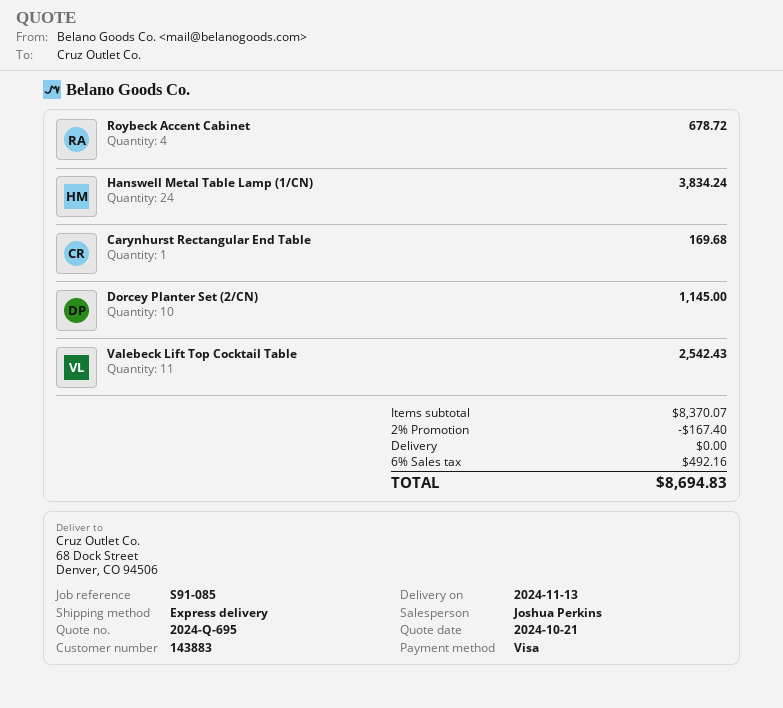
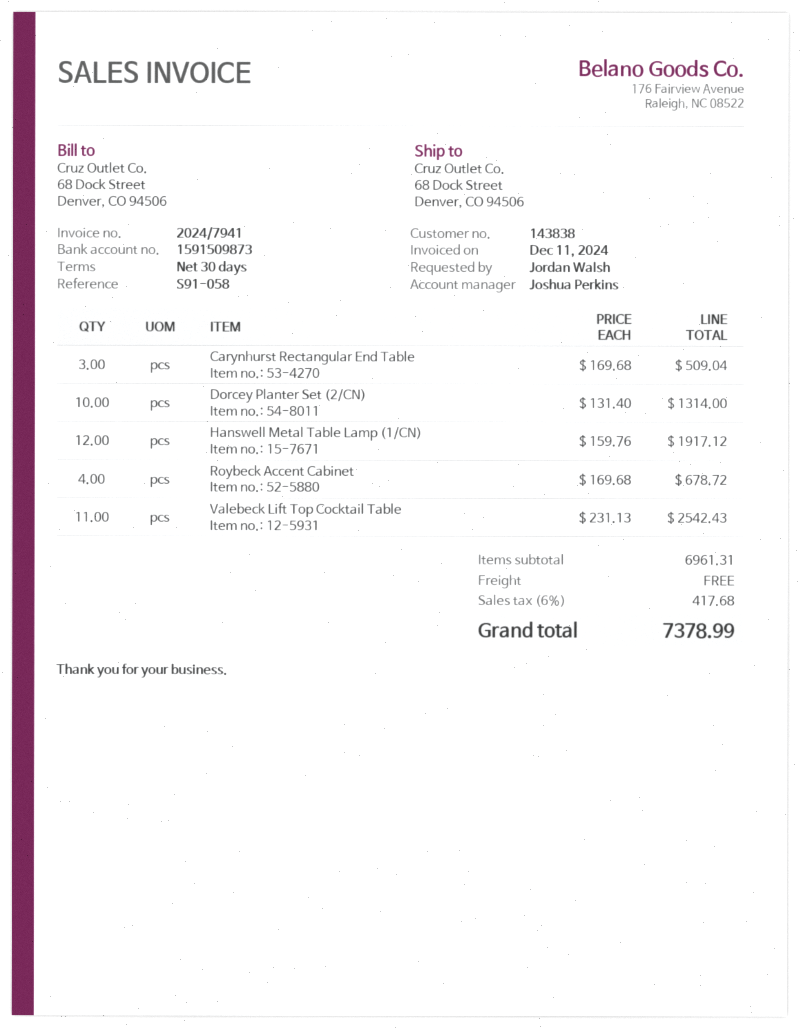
customer number: 143883 -> 143838
reference: S91-085 -> S91-058
Hanswell Metal Table Lamp (1/CN): 24 for 3834.24 -> 12 for 1917.12
Carynhurst Rectangular End Table: 1 for 169.68 -> 3 for 509.04
Dorcey Planter Set (2/CN): 10 for 1145.00 -> 10 for 1314.00
subtotal: 8370.07 -> 6961.31
discount: 2% = 167.40 -> none
tax: 6% = 492.16 -> 6% = 417.68
total: 8694.83 -> 7378.99

